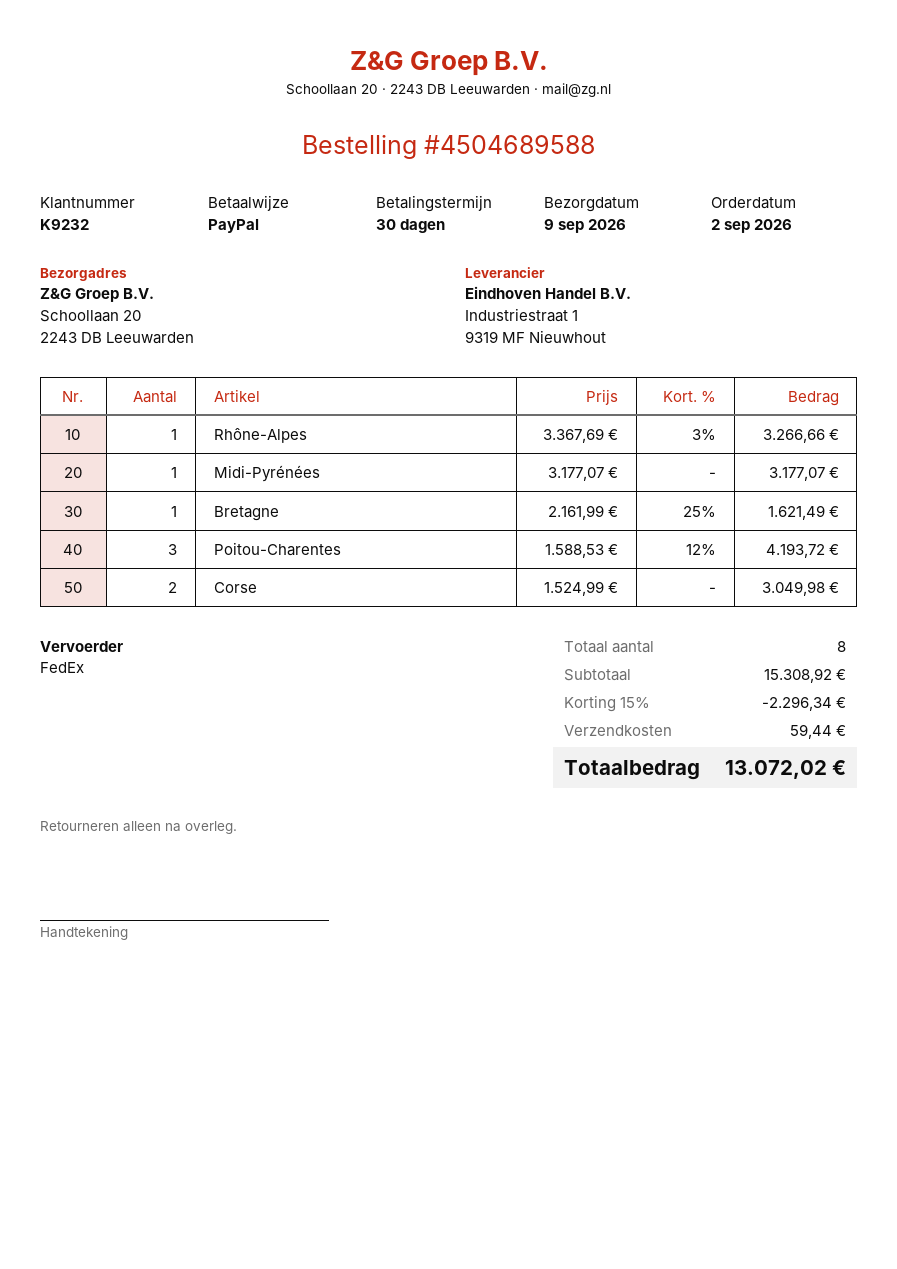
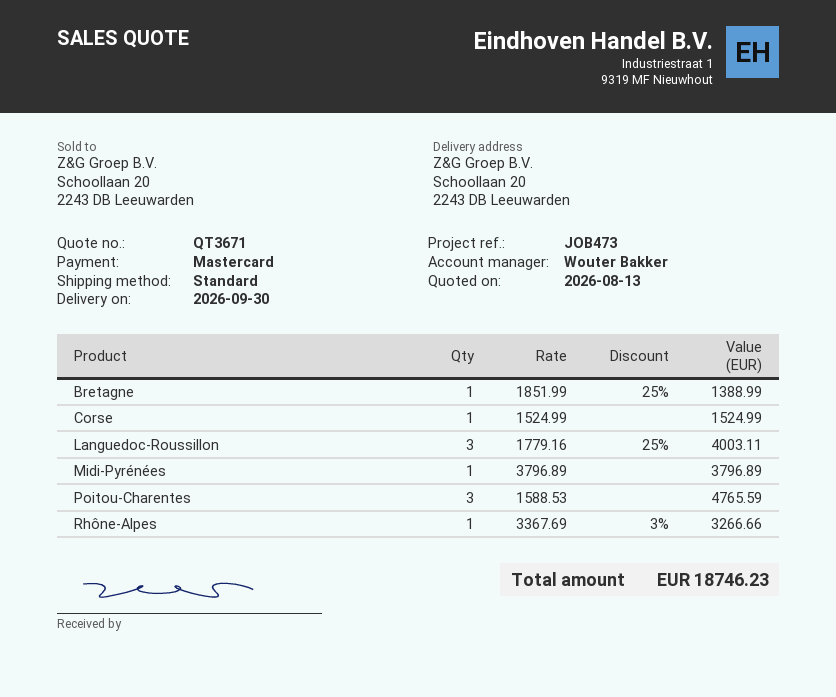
delivery date: 2026-09-09 -> 2026-09-30
payment method: PayPal -> Mastercard
shipping method: FedEx -> standard
Midi-Pyrénées: 1 x 3177.07 = 3177.07 -> 1 x 3796.89 = 3796.89
Bretagne: 1 x 2161.99 - 25% = 1621.49 -> 1 x 1851.99 - 25% = 1388.99
Poitou-Charentes: 3 x 1588.53 - 12% = 4193.72 -> 3 x 1588.53 = 4765.59
Corse: 2 x 1524.99 = 3049.98 -> 1 x 1524.99 = 1524.99
Languedoc-Roussillon: none -> 3 x 1779.16 - 25% = 4003.11
discount: 15% = 2296.34 -> none
shipping: 59.44 -> none
total: 13072.02 -> 18746.23

